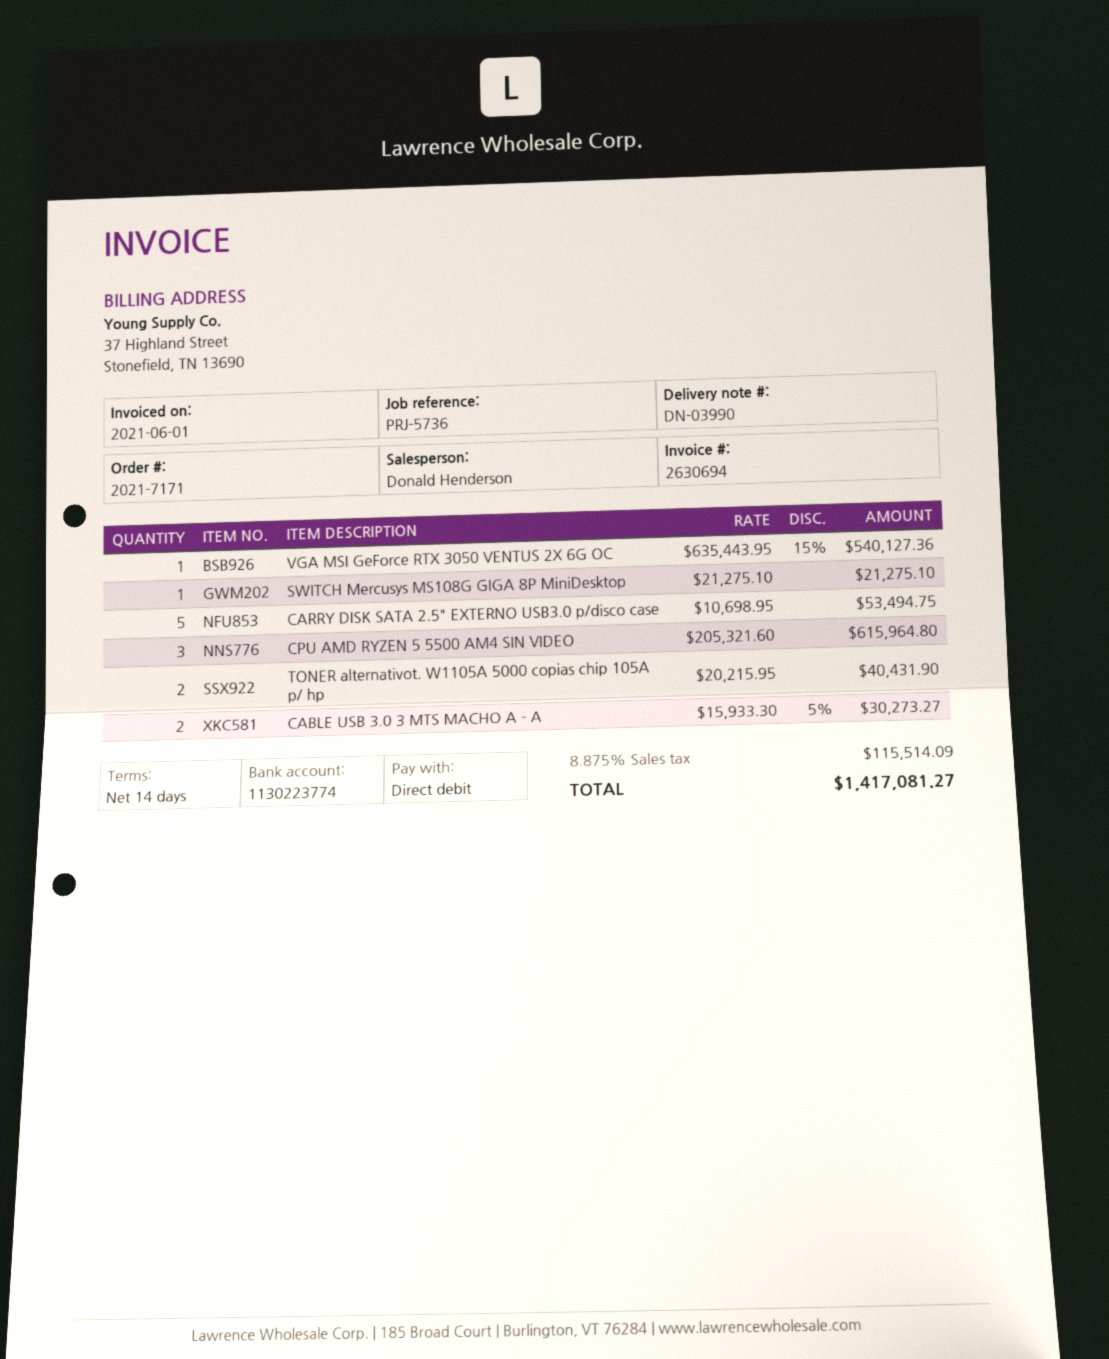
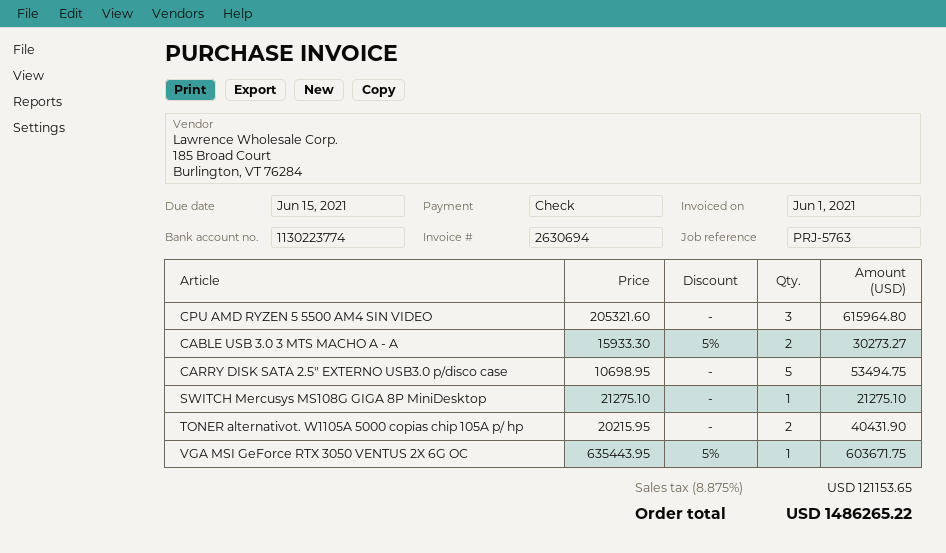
reference: PRJ-5736 -> PRJ-5763
payment method: direct debit -> cheque
VGA MSI GeForce RTX 3050 VENTUS 2X 6G OC: 1 x 635443.95 - 15% = 540127.36 -> 1 x 635443.95 - 5% = 603671.75
tax: 8.875% = 115514.09 -> 8.875% = 121153.65
total: 1417081.27 -> 1486265.22

